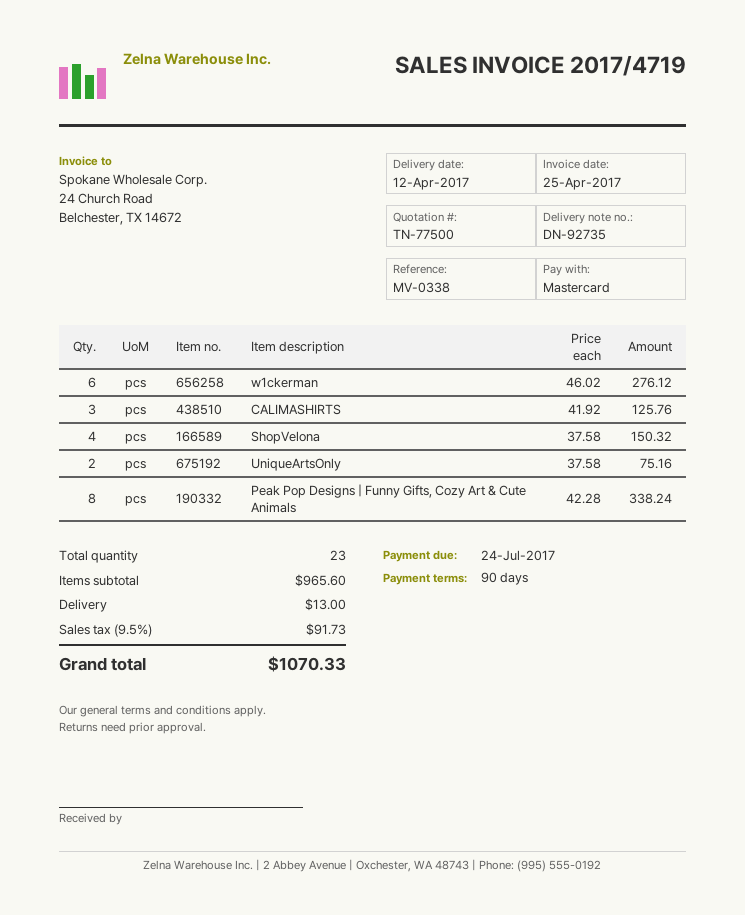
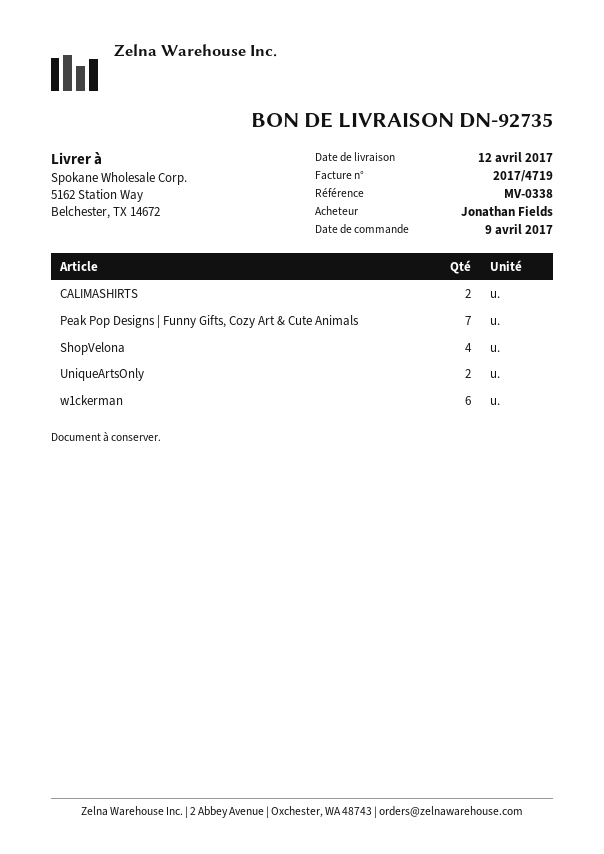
CALIMASHIRTS: 3 -> 2
Peak Pop Designs | Funny Gifts, Cozy Art & Cute Animals: 8 -> 7

